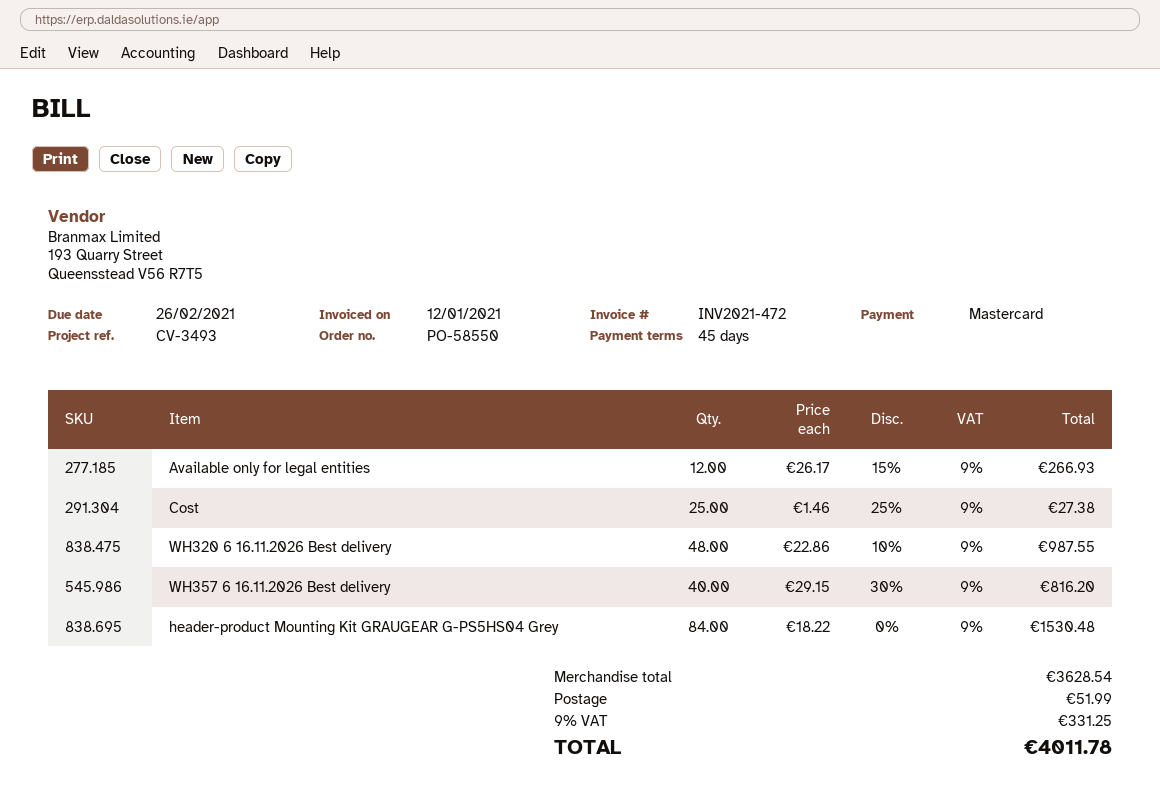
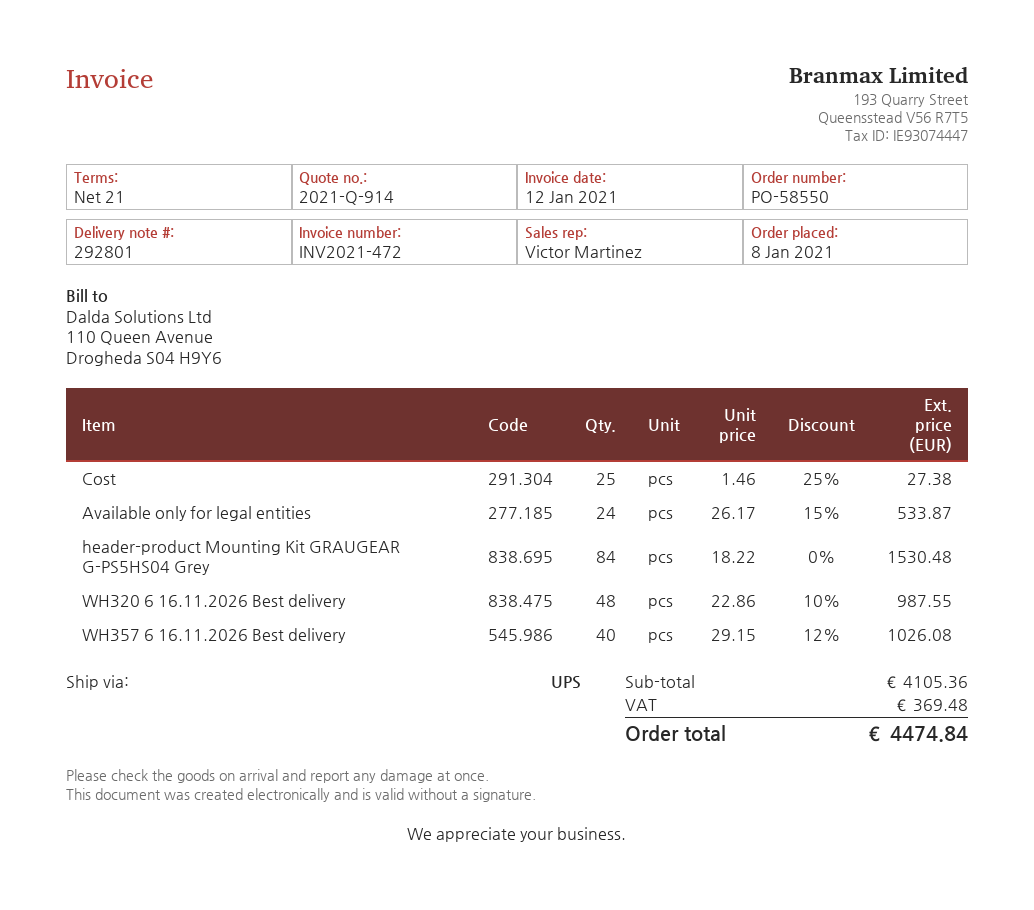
payment terms: 45 days -> 21 days
Available only for legal entities: 12 x 26.17 - 15% = 266.93 -> 24 x 26.17 - 15% = 533.87
WH357 6 16.11.2026 Best delivery: 40 x 29.15 - 30% = 816.20 -> 40 x 29.15 - 12% = 1026.08
subtotal: 3628.54 -> 4105.36
shipping: 51.99 -> none
tax: 331.25 -> 369.48
total: 4011.78 -> 4474.84

